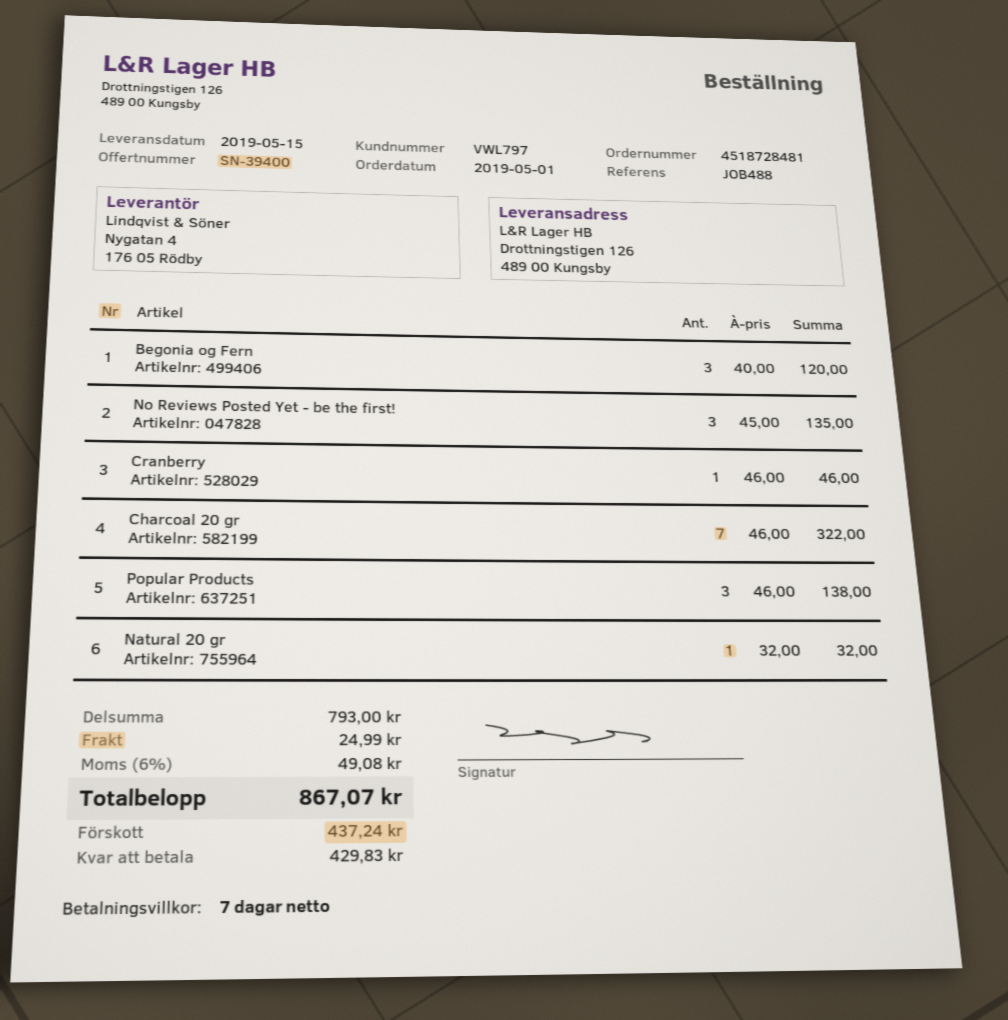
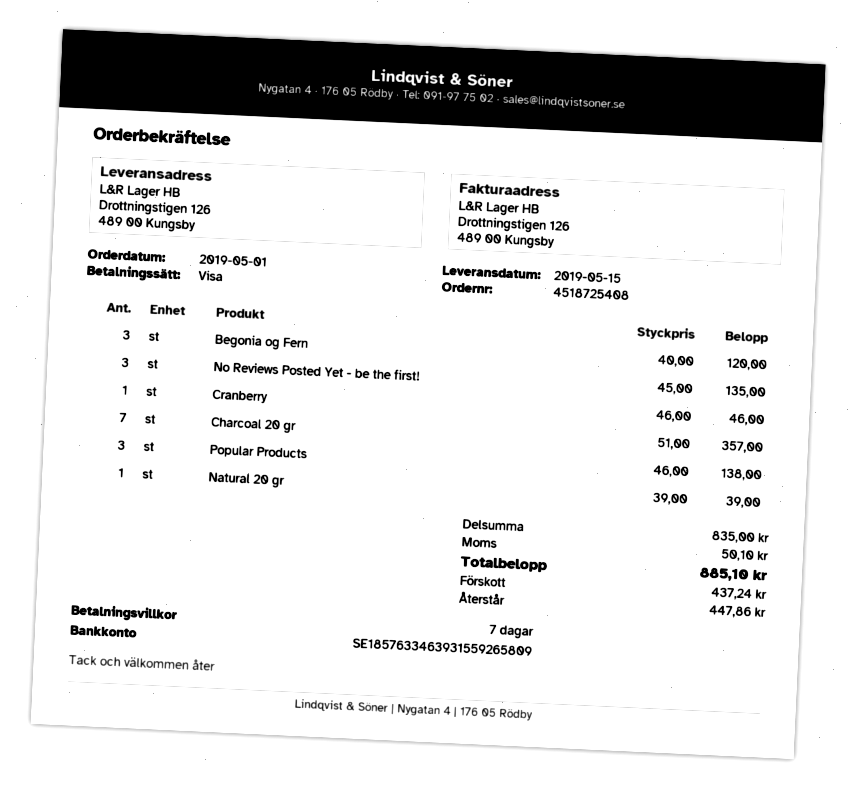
order number: 4518728481 -> 4518725408
Charcoal 20 gr: 7 x 46.00 = 322.00 -> 7 x 51.00 = 357.00
Natural 20 gr: 1 x 32.00 = 32.00 -> 1 x 39.00 = 39.00
subtotal: 793.00 -> 835.00
shipping: 24.99 -> none
tax: 49.08 -> 50.10
total: 867.07 -> 885.10
balance: 429.83 -> 447.86

